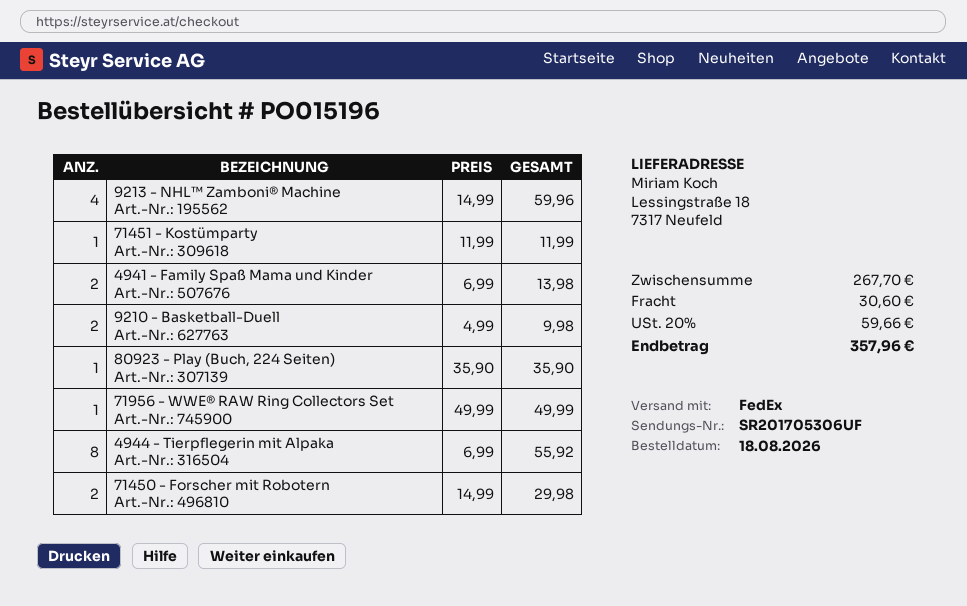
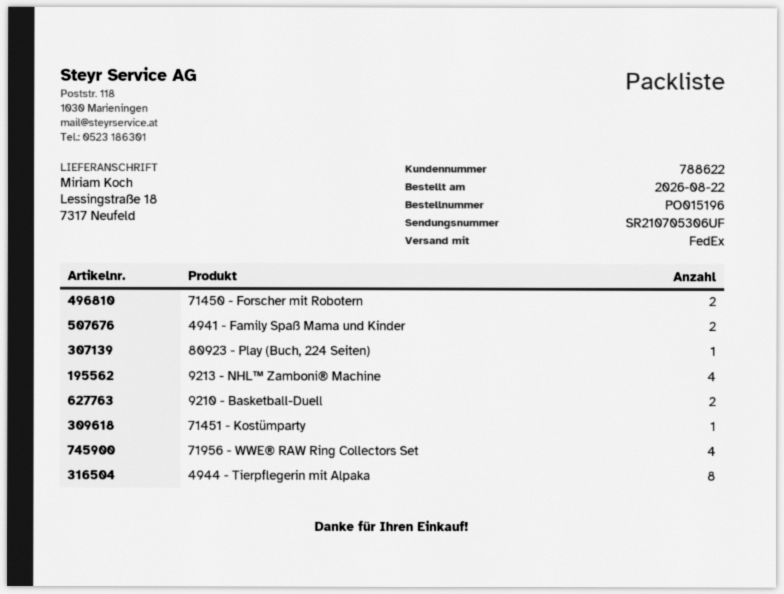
order date: 2026-08-18 -> 2026-08-22
tracking number: SR201705306UF -> SR210705306UF
71956 - WWE® RAW Ring Collectors Set: 1 -> 4

